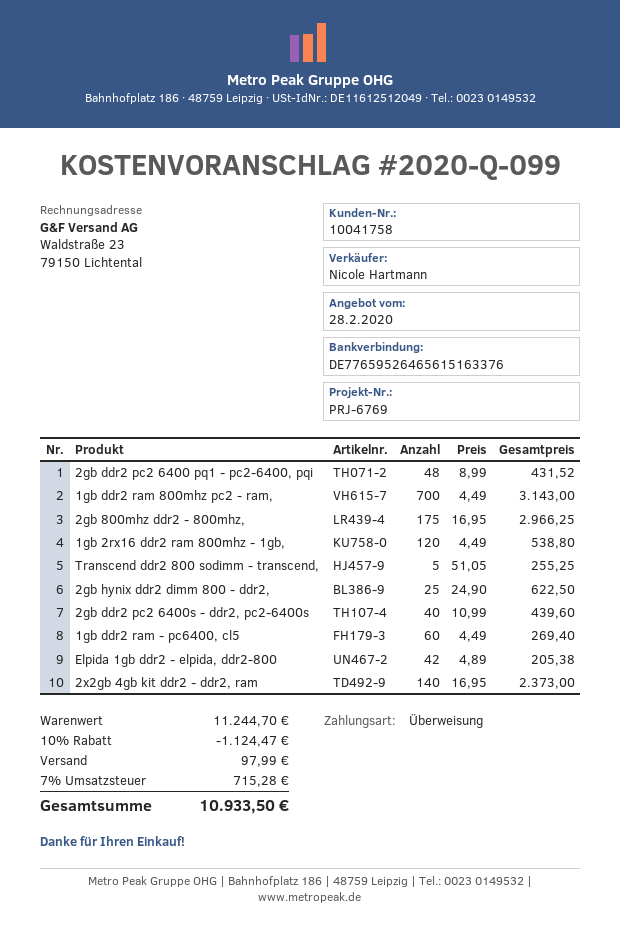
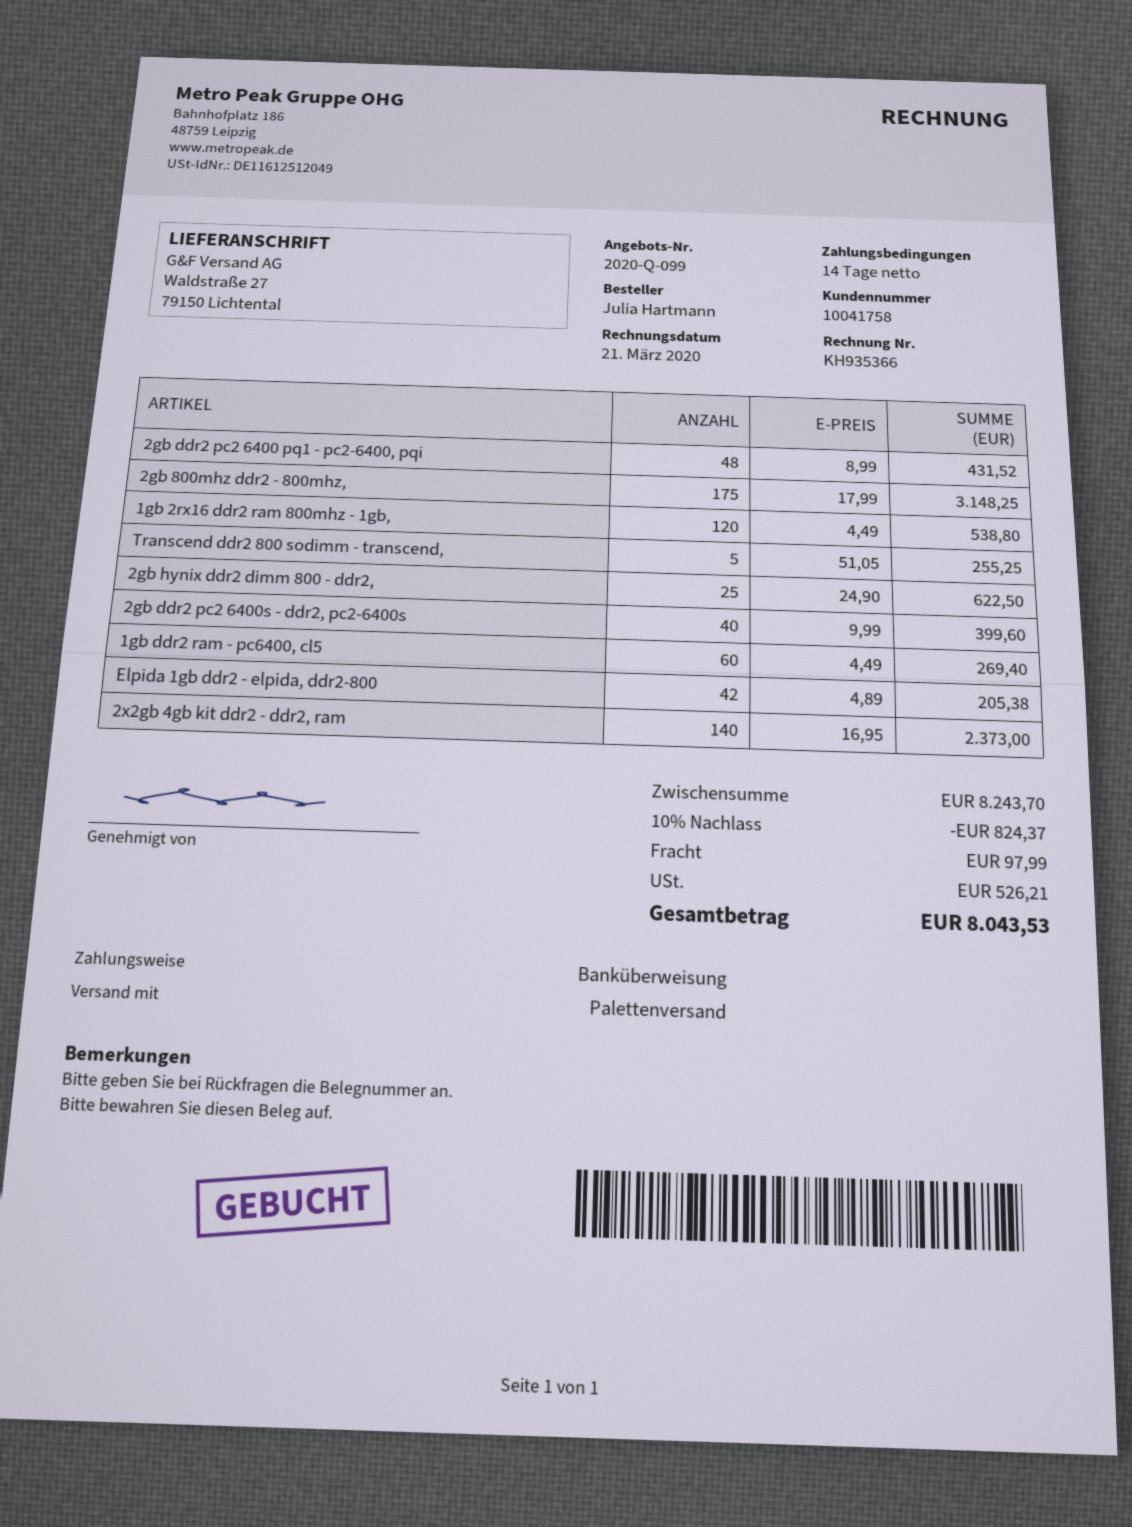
1gb ddr2 ram 800mhz pc2 - ram,: 700 x 4.49 = 3143.00 -> none
2gb 800mhz ddr2 - 800mhz,: 175 x 16.95 = 2966.25 -> 175 x 17.99 = 3148.25
2gb ddr2 pc2 6400s - ddr2, pc2-6400s: 40 x 10.99 = 439.60 -> 40 x 9.99 = 399.60
subtotal: 11244.70 -> 8243.70
discount: 10% = 1124.47 -> 10% = 824.37
tax: 715.28 -> 526.21
total: 10933.50 -> 8043.53

